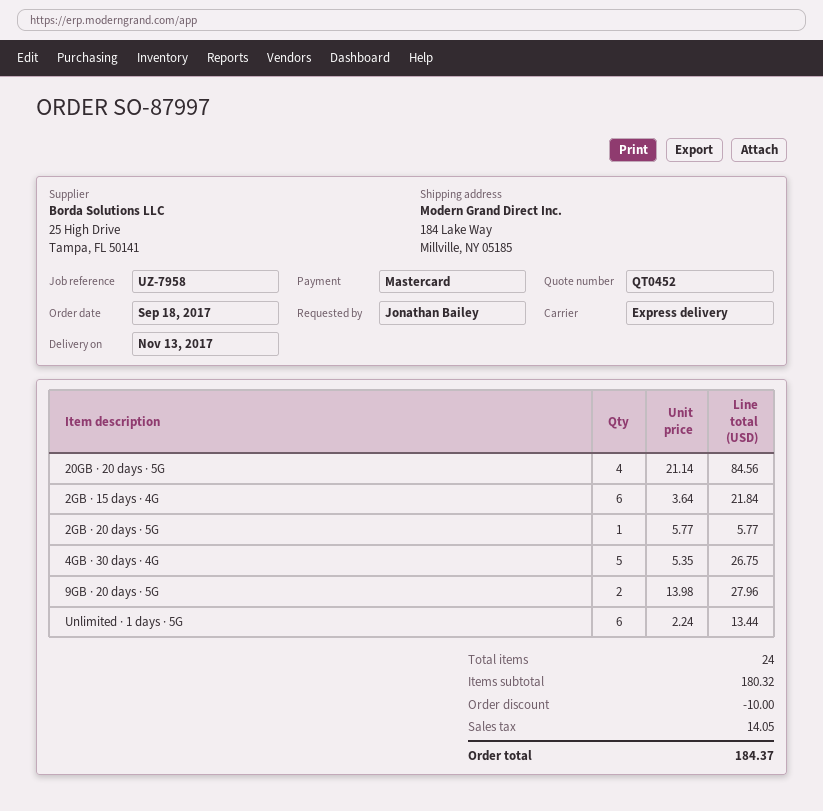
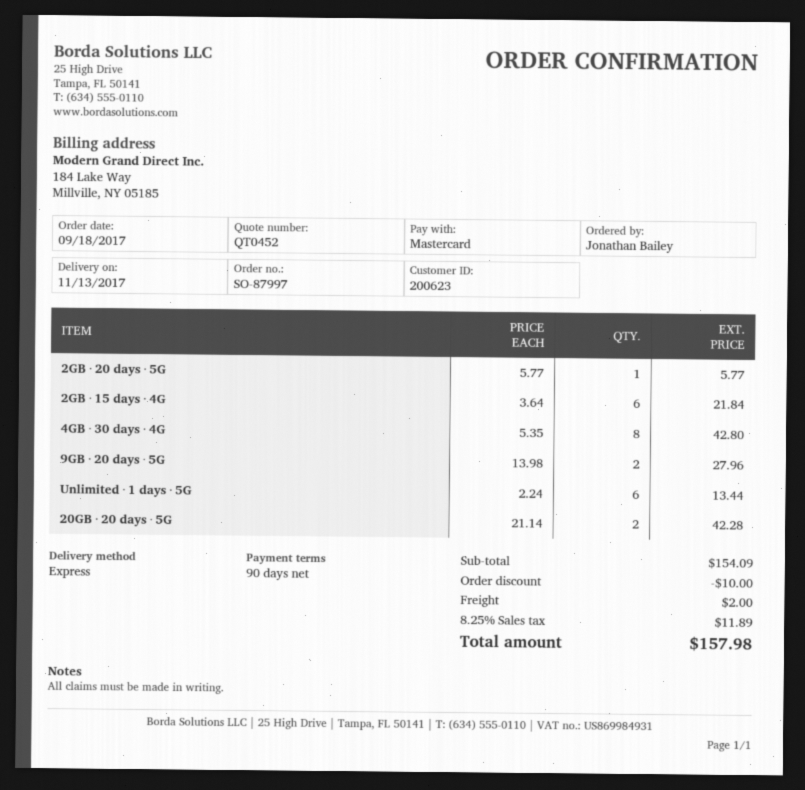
20GB · 20 days · 5G: 4 x 21.14 = 84.56 -> 2 x 21.14 = 42.28
4GB · 30 days · 4G: 5 x 5.35 = 26.75 -> 8 x 5.35 = 42.80
subtotal: 180.32 -> 154.09
shipping: none -> 2.00
tax: 14.05 -> 11.89
total: 184.37 -> 157.98

